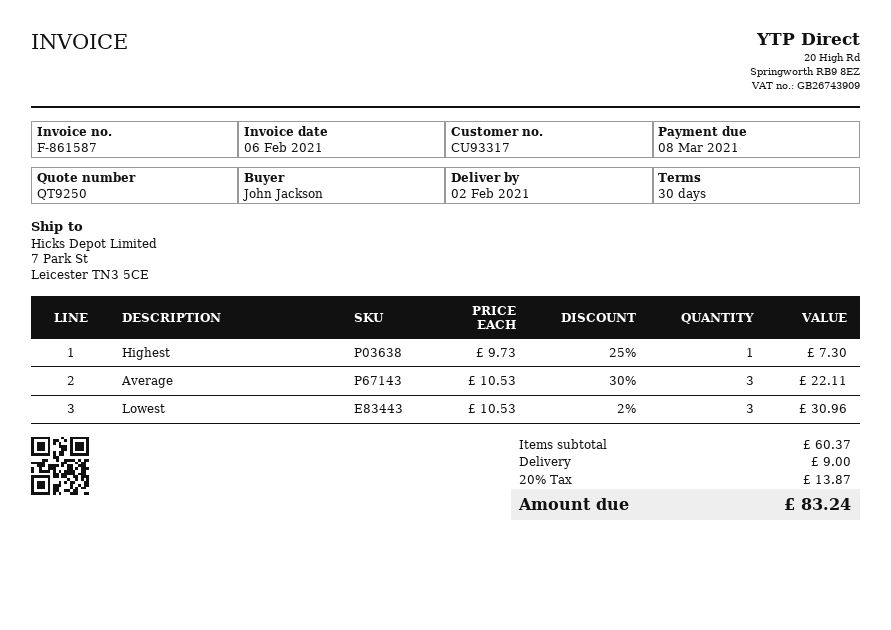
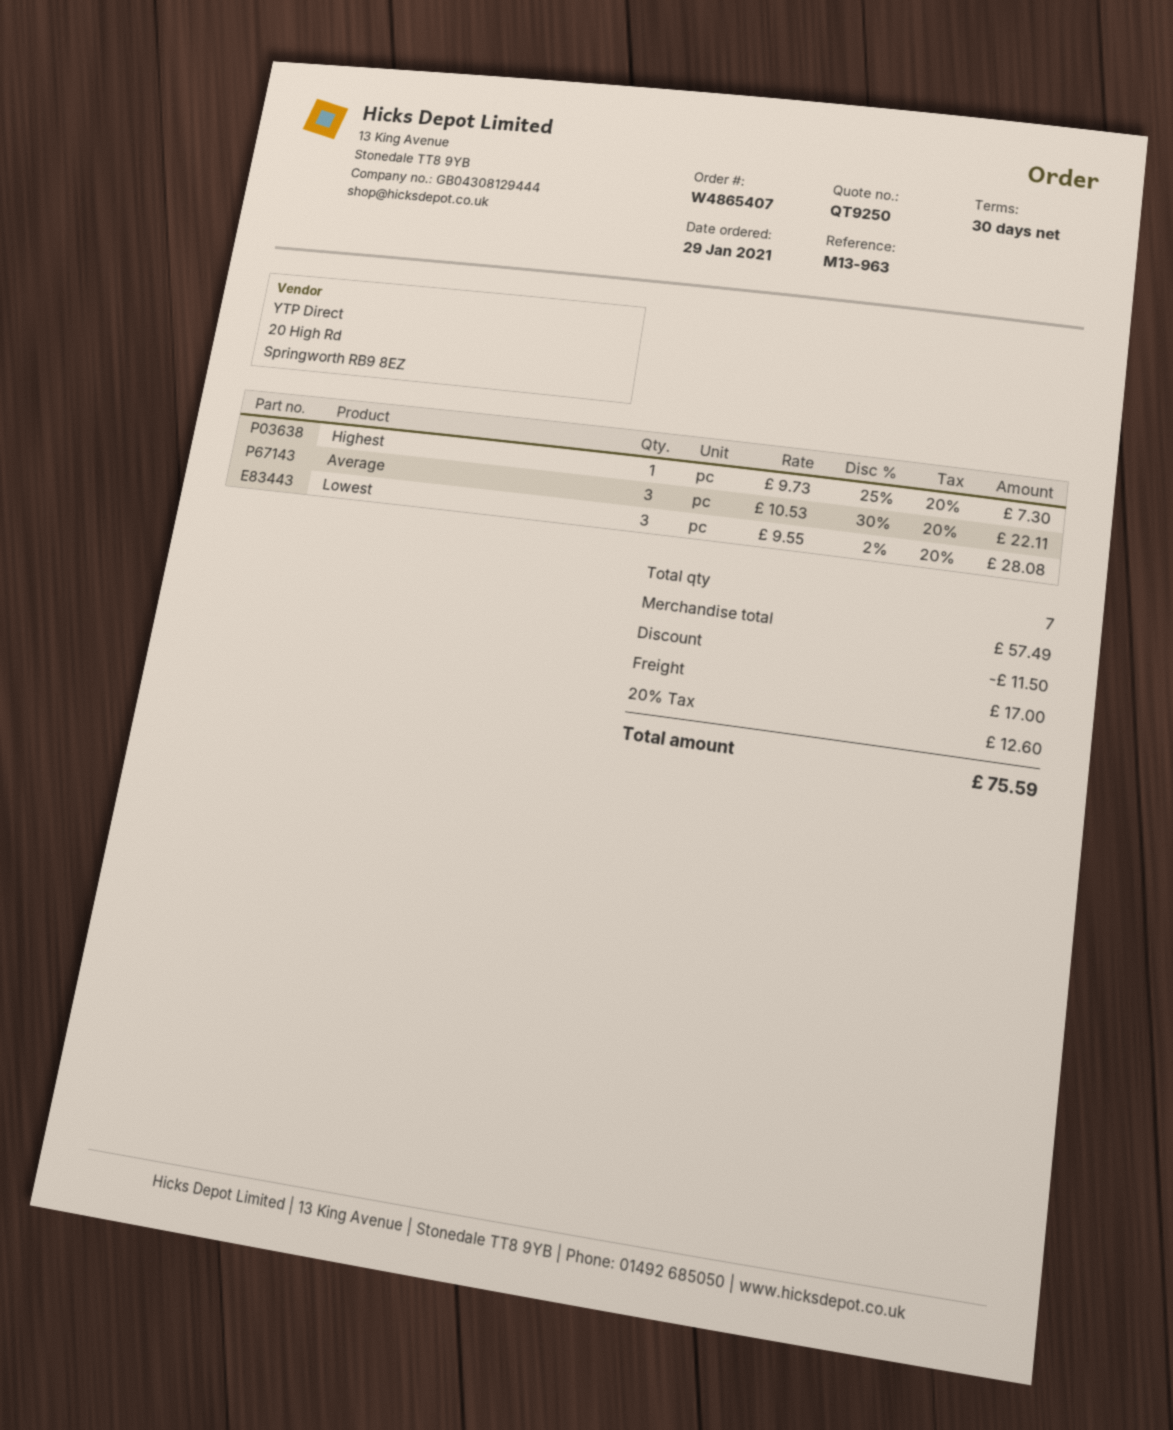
Lowest: 3 x 10.53 - 2% = 30.96 -> 3 x 9.55 - 2% = 28.08
subtotal: 60.37 -> 57.49
discount: none -> 11.50
shipping: 9.00 -> 17.00
tax: 20% = 13.87 -> 20% = 12.60
total: 83.24 -> 75.59

